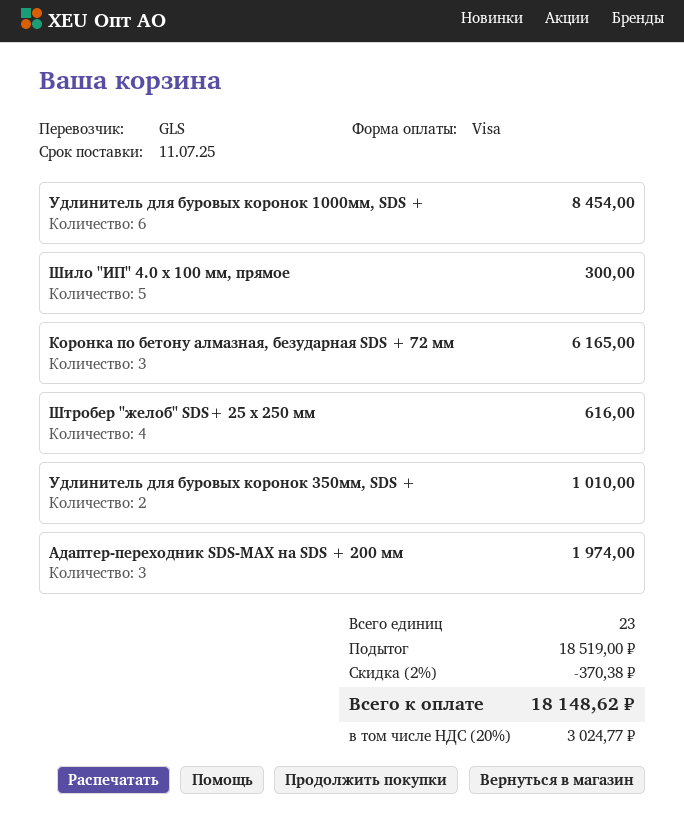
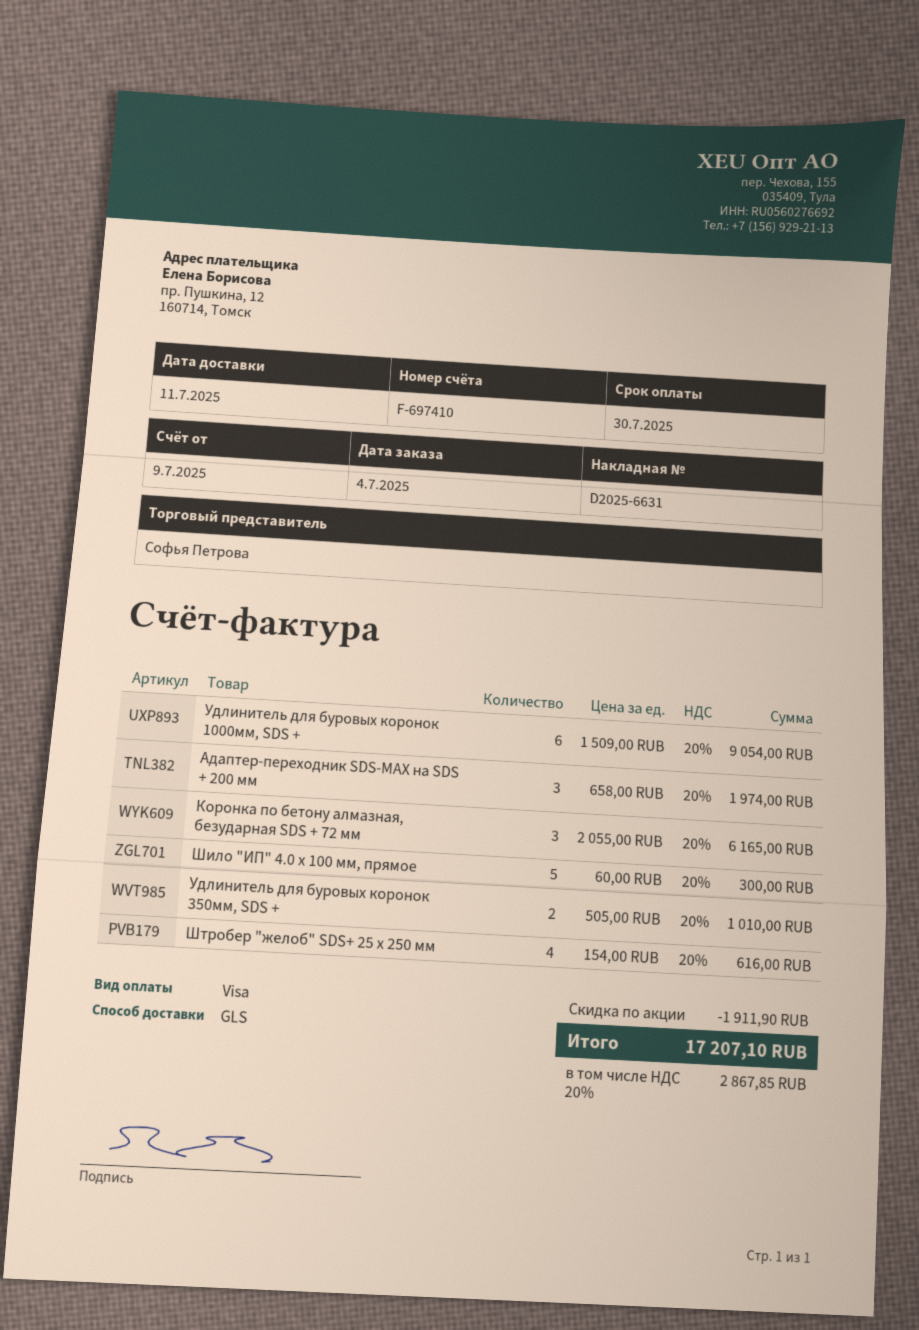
Удлинитель для буровых коронок 1000мм, SDS +: 6 for 8454.00 -> 6 for 9054.00
discount: 370.38 -> 1911.90
tax: 20% = 3024.77 -> 20% = 2867.85
total: 18148.62 -> 17207.10

